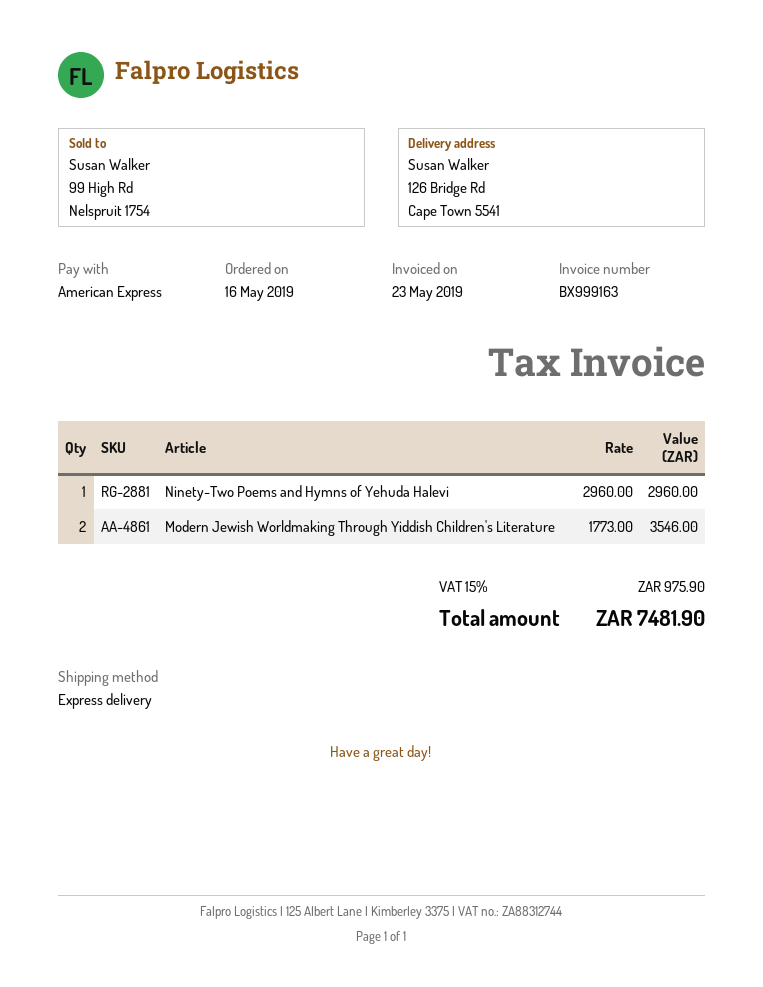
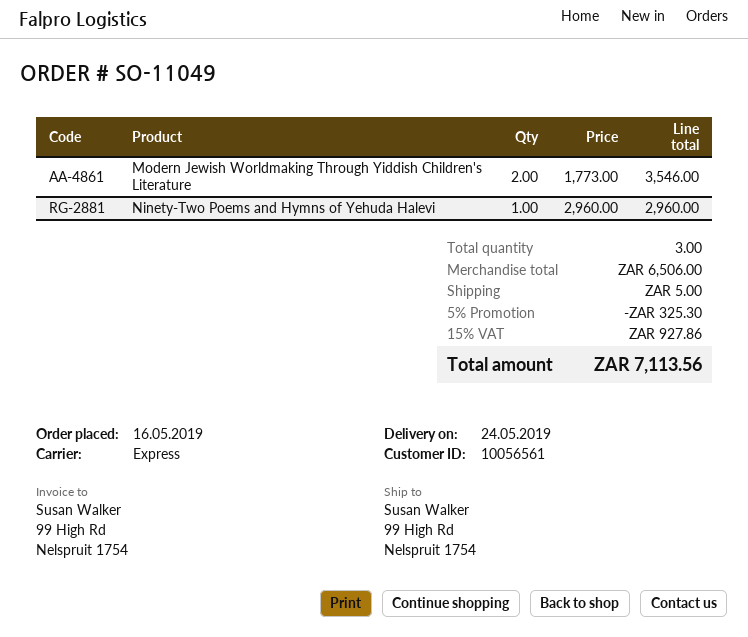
ship to: 126 Bridge Rd, Cape Town 5541 -> 99 High Rd, Nelspruit 1754
discount: none -> 5% = 325.30
shipping: none -> 5.00
tax: 15% = 975.90 -> 15% = 927.86
total: 7481.90 -> 7113.56

